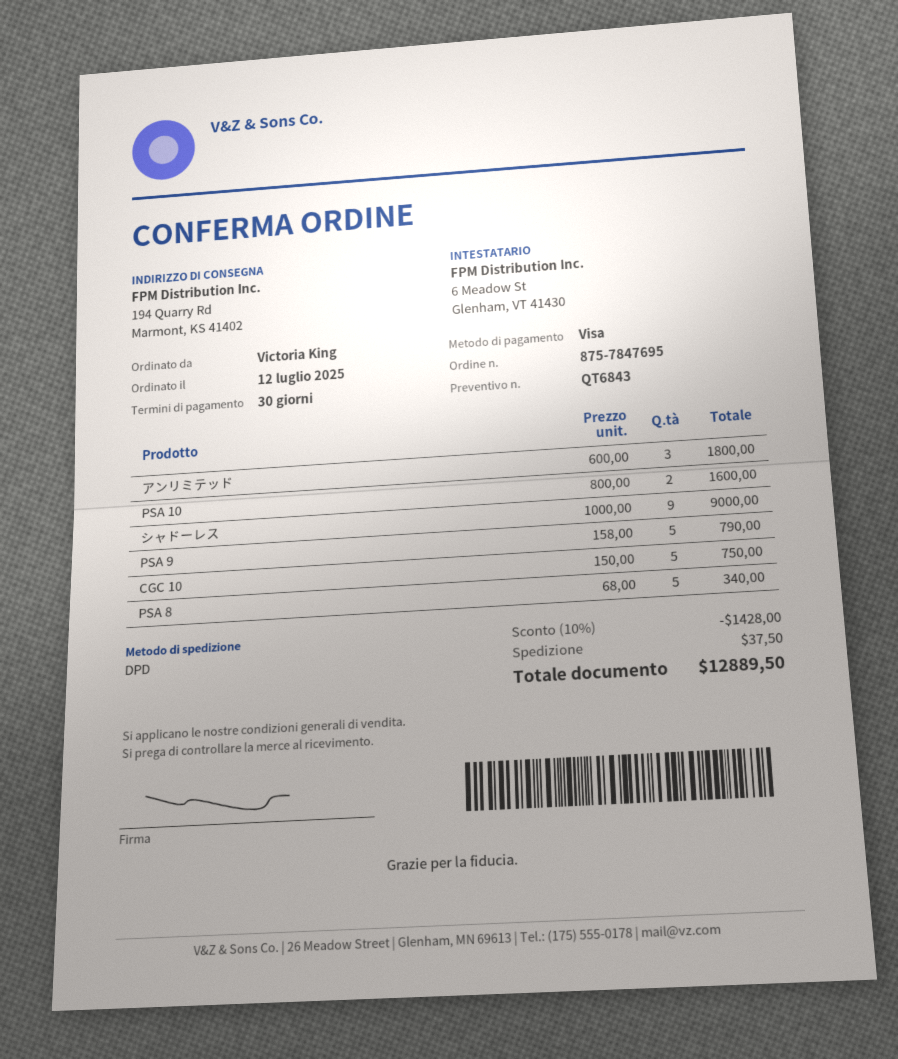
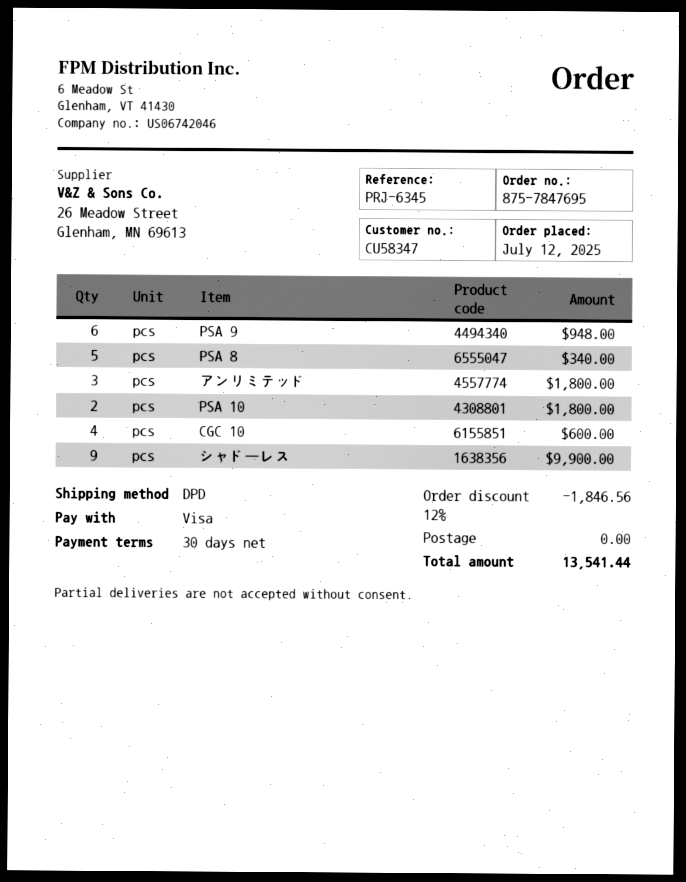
PSA 10: 2 for 1600.00 -> 2 for 1800.00
シャドーレス: 9 for 9000.00 -> 9 for 9900.00
PSA 9: 5 for 790.00 -> 6 for 948.00
CGC 10: 5 for 750.00 -> 4 for 600.00
discount: 10% = 1428.00 -> 12% = 1846.56
shipping: 37.50 -> 0.00
total: 12889.50 -> 13541.44

